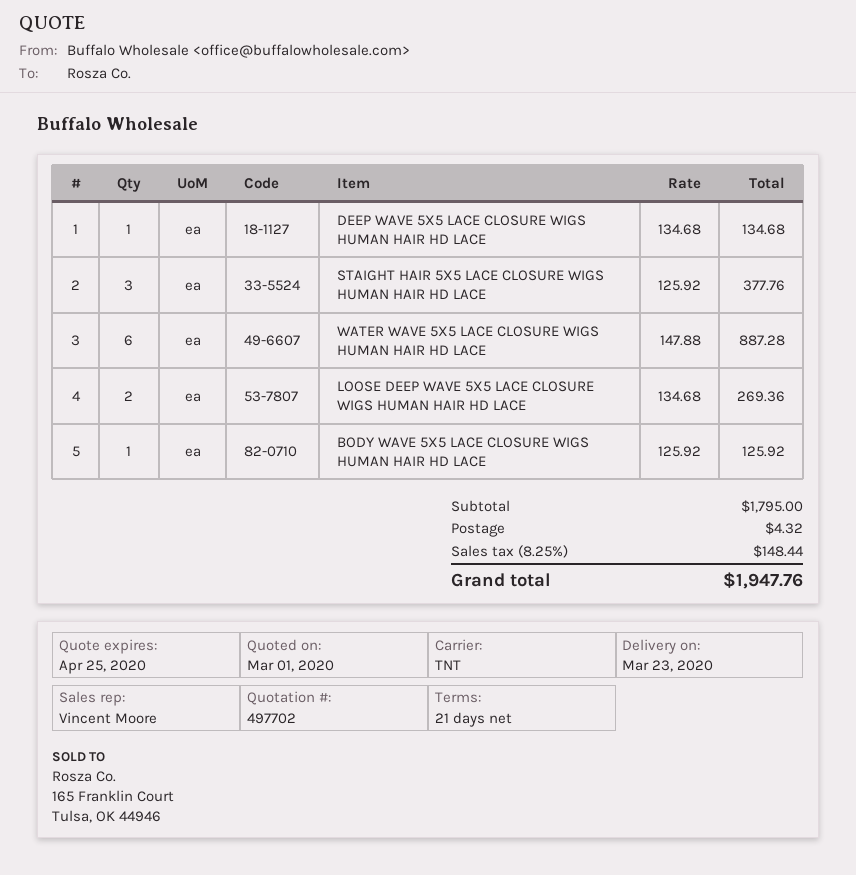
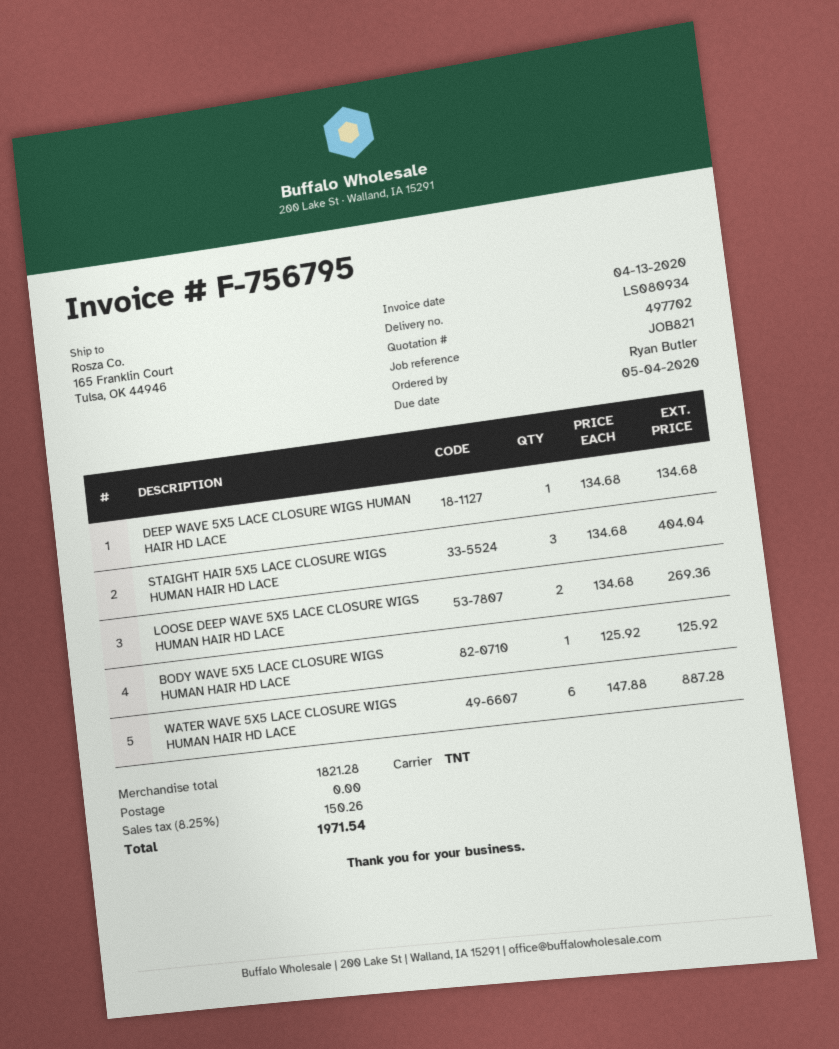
STAIGHT HAIR 5X5 LACE CLOSURE WIGS HUMAN HAIR HD LACE: 3 x 125.92 = 377.76 -> 3 x 134.68 = 404.04
subtotal: 1795.00 -> 1821.28
shipping: 4.32 -> 0.00
tax: 8.25% = 148.44 -> 8.25% = 150.26
total: 1947.76 -> 1971.54

